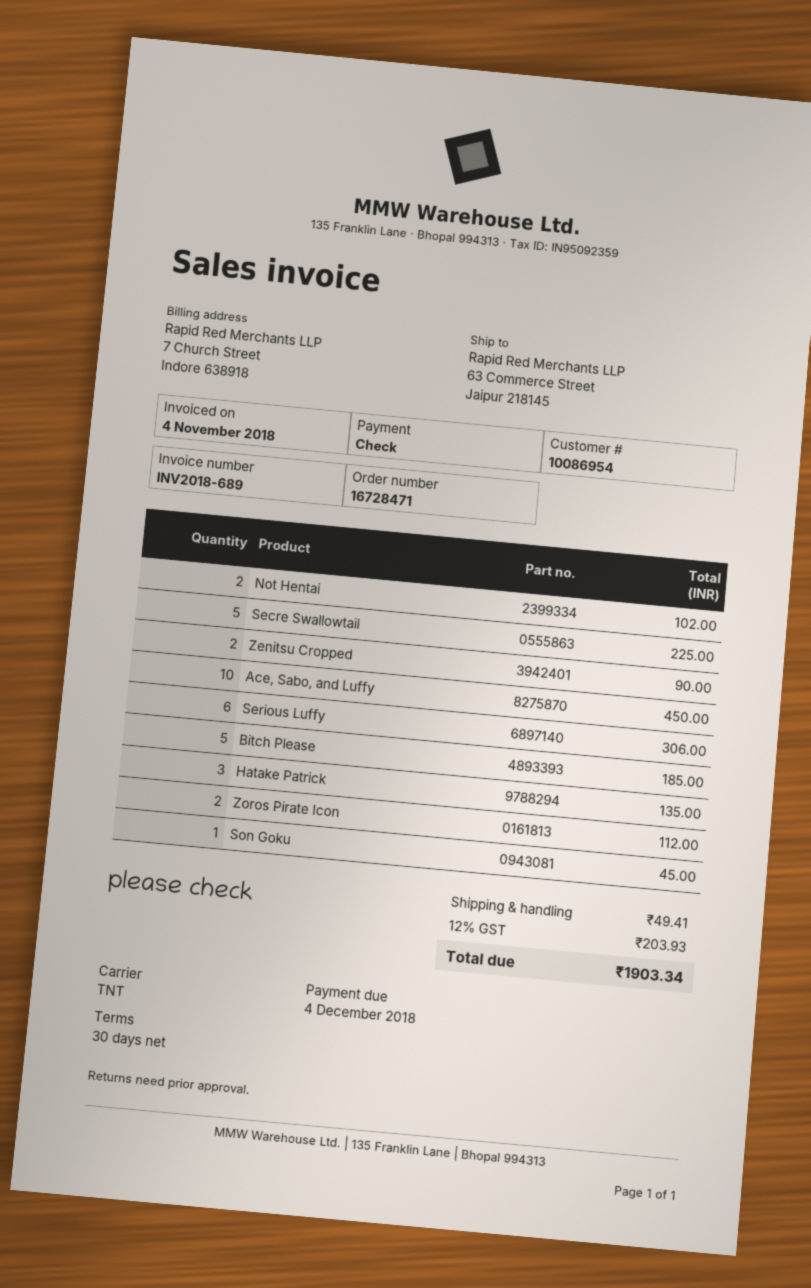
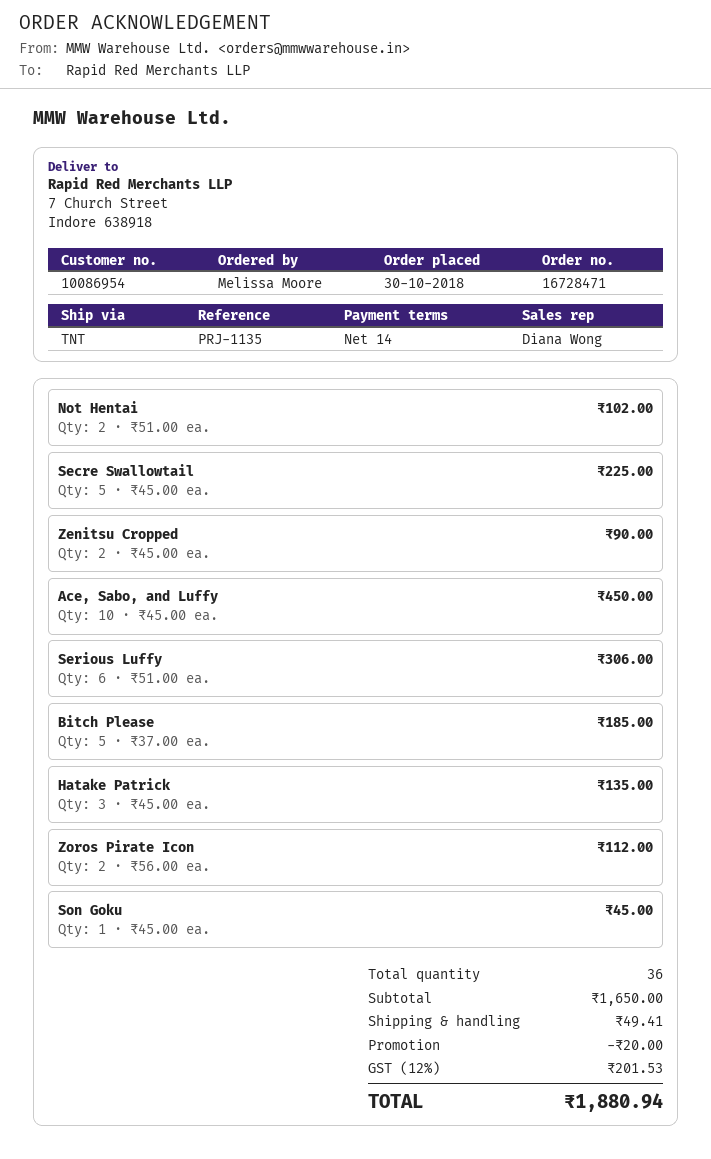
payment terms: 30 days -> 14 days
ship to: 63 Commerce Street, Jaipur 218145 -> 7 Church Street, Indore 638918
discount: none -> 20.00
tax: 12% = 203.93 -> 12% = 201.53
total: 1903.34 -> 1880.94

